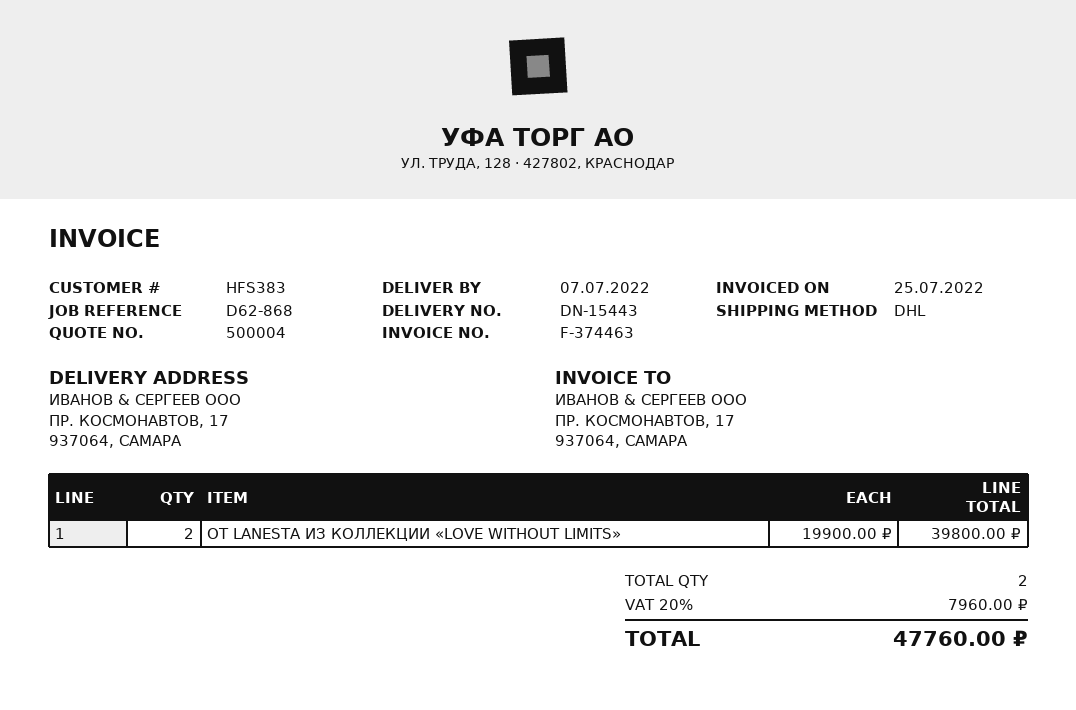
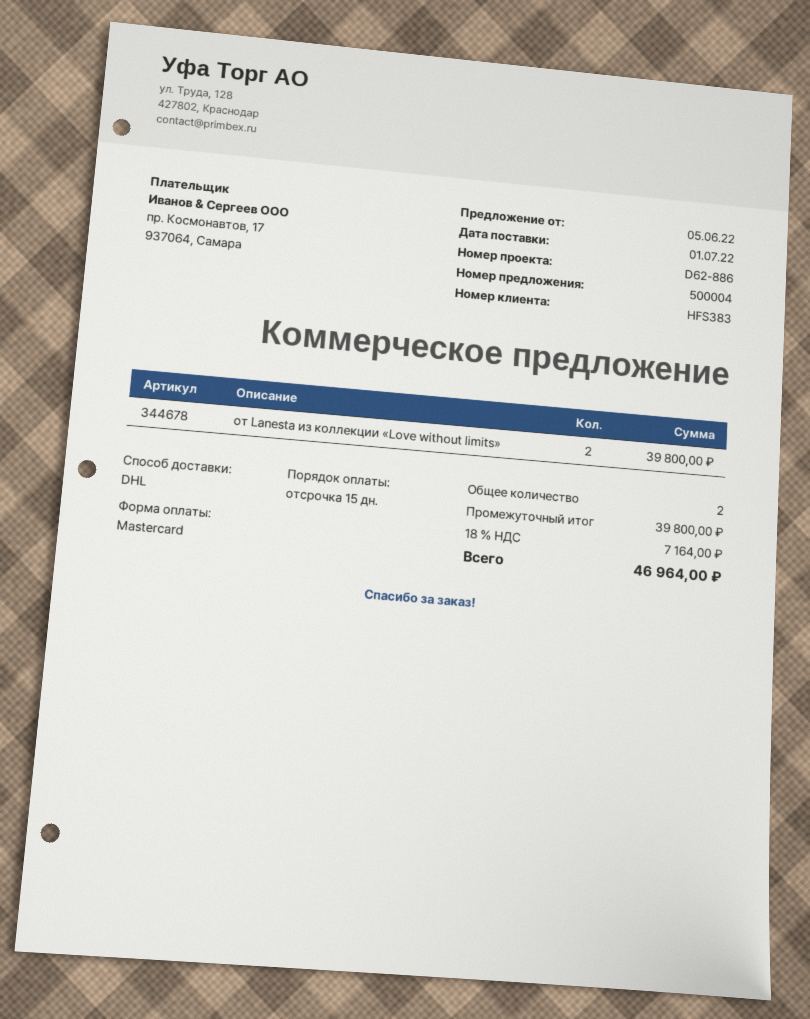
delivery date: 2022-07-07 -> 2022-07-01
reference: D62-868 -> D62-886
tax: 20% = 7960.00 -> 18% = 7164.00
total: 47760.00 -> 46964.00

